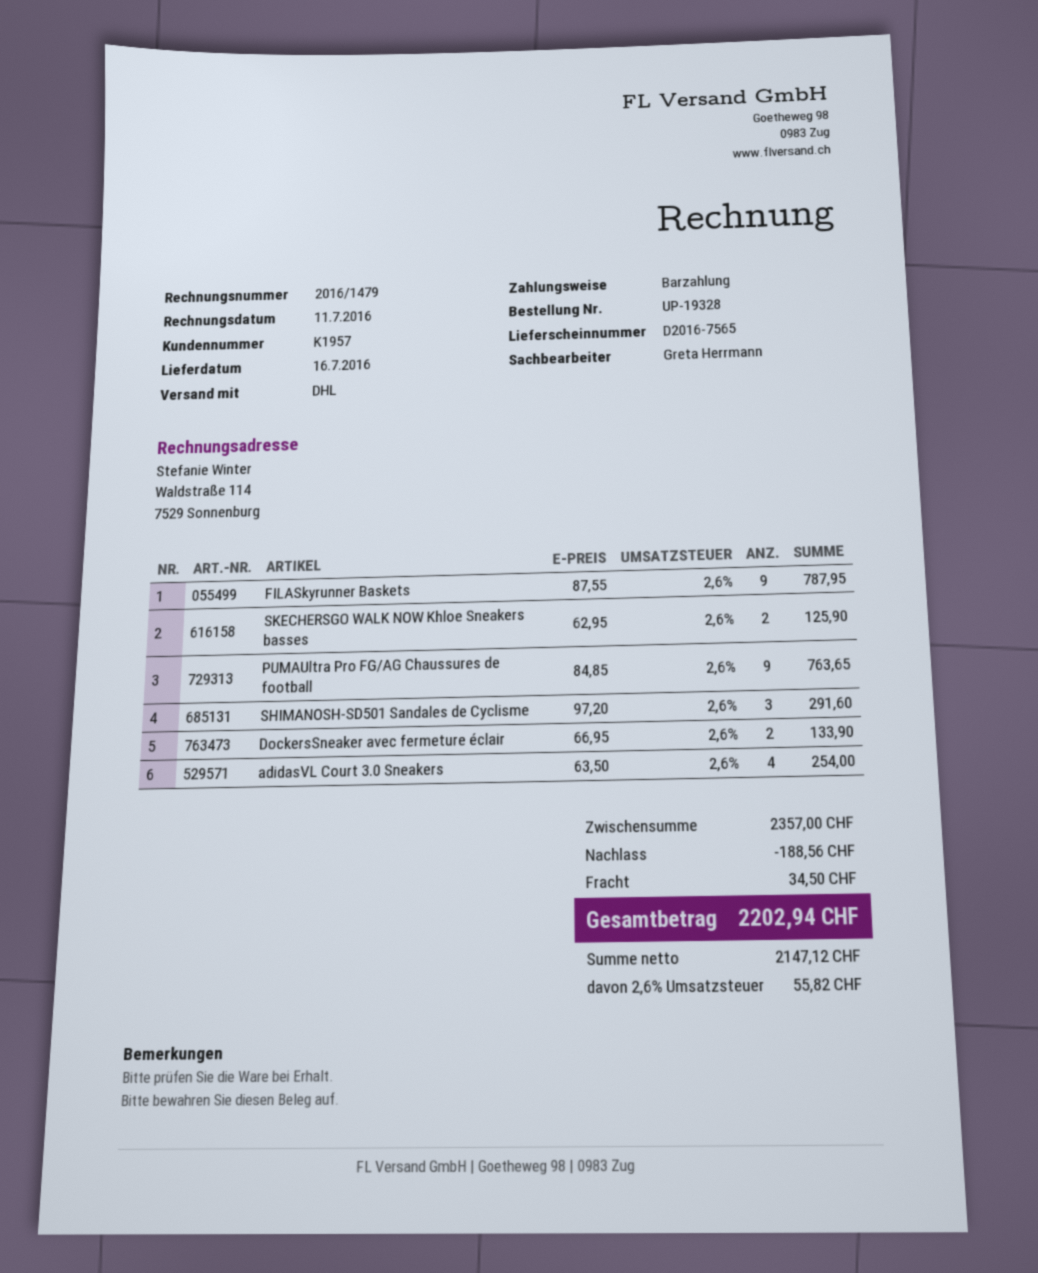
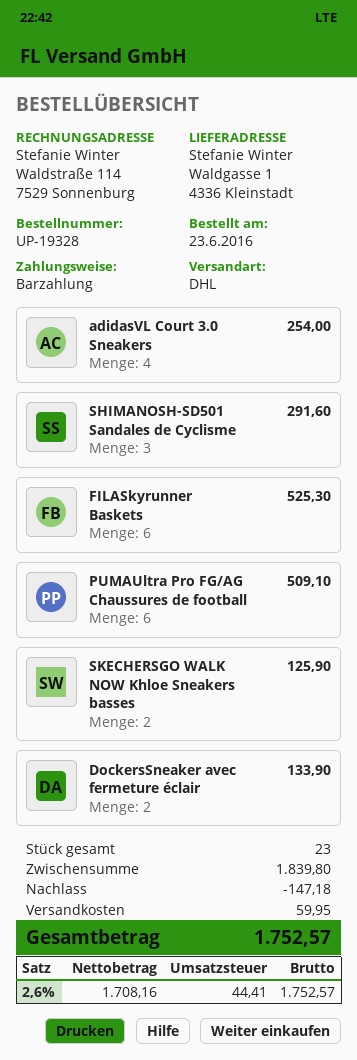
FILASkyrunner Baskets: 9 for 787.95 -> 6 for 525.30
PUMAUltra Pro FG/AG Chaussures de football: 9 for 763.65 -> 6 for 509.10
subtotal: 2357.00 -> 1839.80
discount: 188.56 -> 147.18
shipping: 34.50 -> 59.95
net: 2147.12 -> 1708.16
tax: 2.6% = 55.82 -> 2.6% = 44.41
total: 2202.94 -> 1752.57

